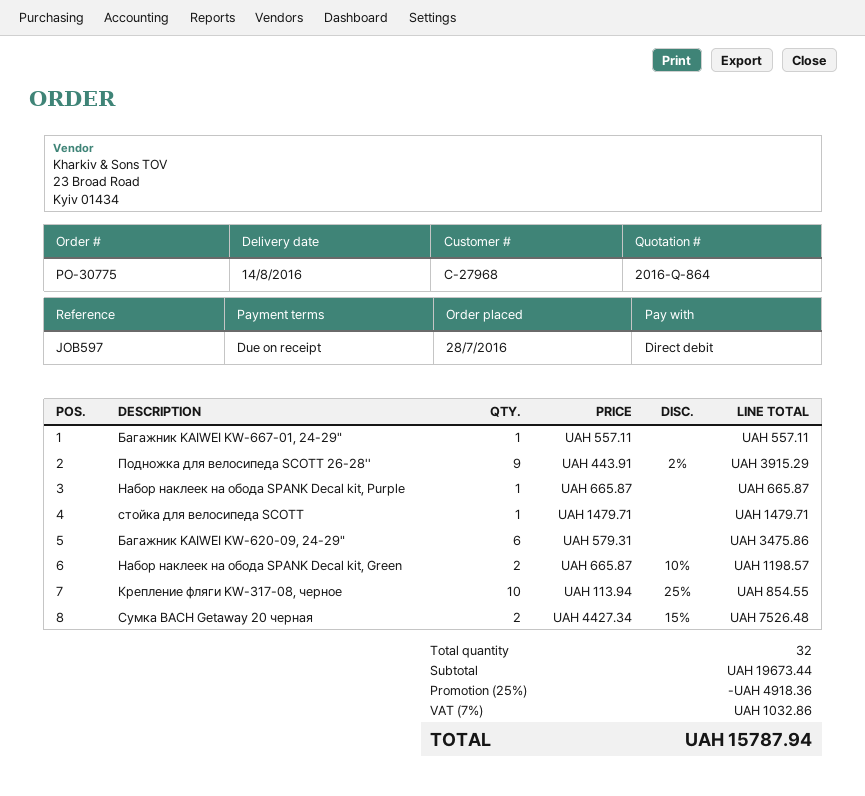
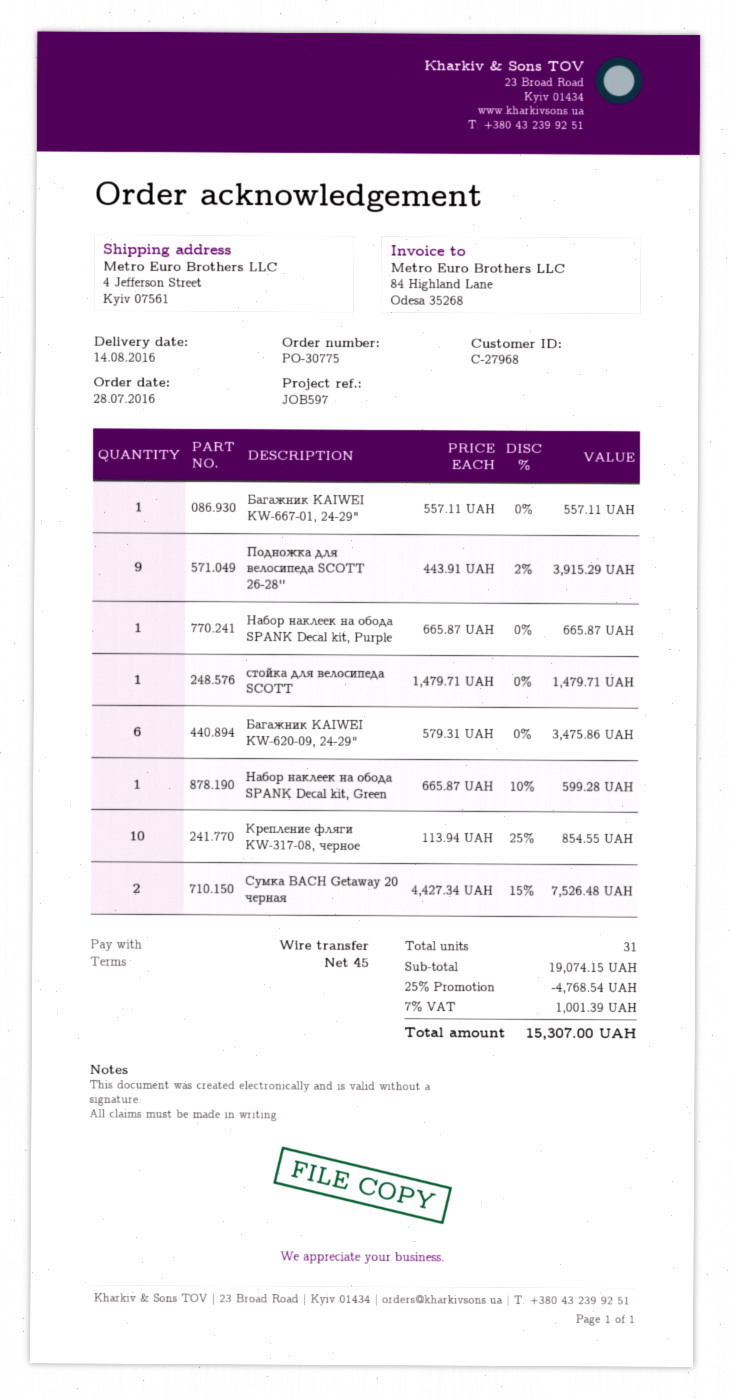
payment terms: on receipt -> 45 days
payment method: direct debit -> bank transfer
Набор наклеек на обода SPANK Decal kit, Green: 2 x 665.87 - 10% = 1198.57 -> 1 x 665.87 - 10% = 599.28
total quantity: 32 -> 31
subtotal: 19673.44 -> 19074.15
discount: 25% = 4918.36 -> 25% = 4768.54
tax: 7% = 1032.86 -> 7% = 1001.39
total: 15787.94 -> 15307.00

